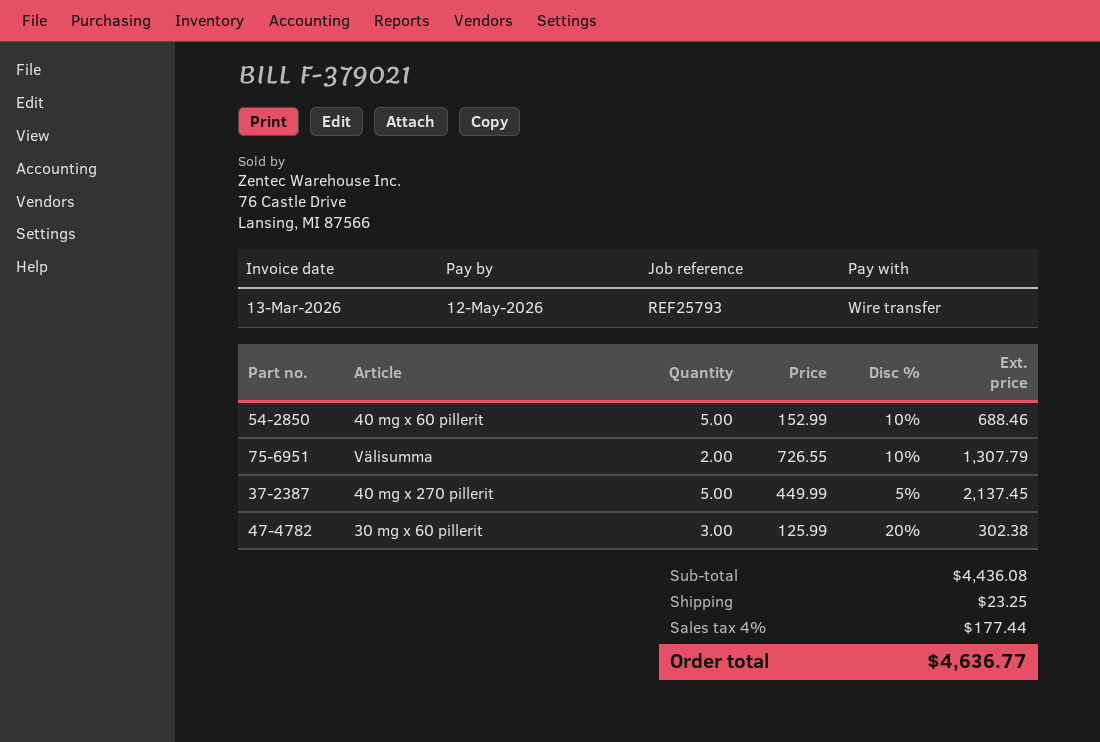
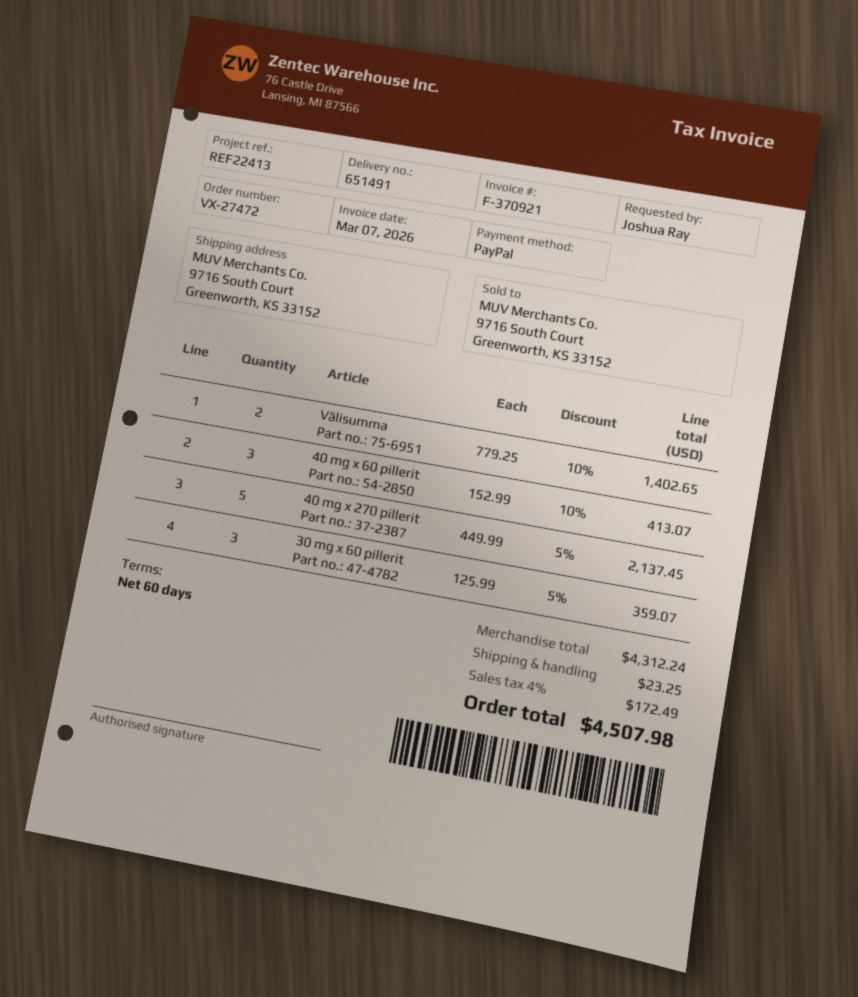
invoice number: F-379021 -> F-370921
invoice date: 2026-03-13 -> 2026-03-07
reference: REF25793 -> REF22413
payment method: bank transfer -> PayPal
40 mg x 60 pillerit: 5 x 152.99 - 10% = 688.46 -> 3 x 152.99 - 10% = 413.07
Välisumma: 2 x 726.55 - 10% = 1307.79 -> 2 x 779.25 - 10% = 1402.65
30 mg x 60 pillerit: 3 x 125.99 - 20% = 302.38 -> 3 x 125.99 - 5% = 359.07
subtotal: 4436.08 -> 4312.24
tax: 4% = 177.44 -> 4% = 172.49
total: 4636.77 -> 4507.98

